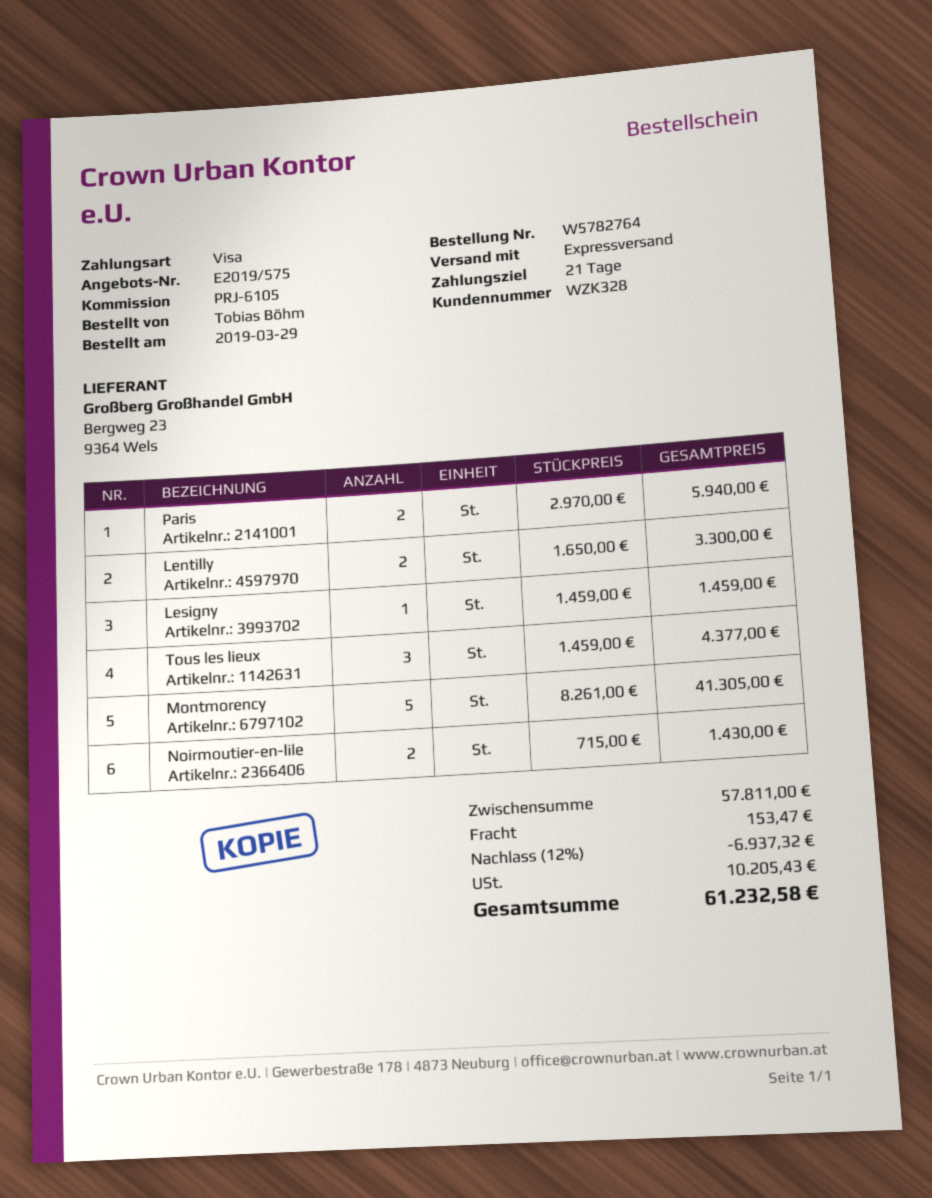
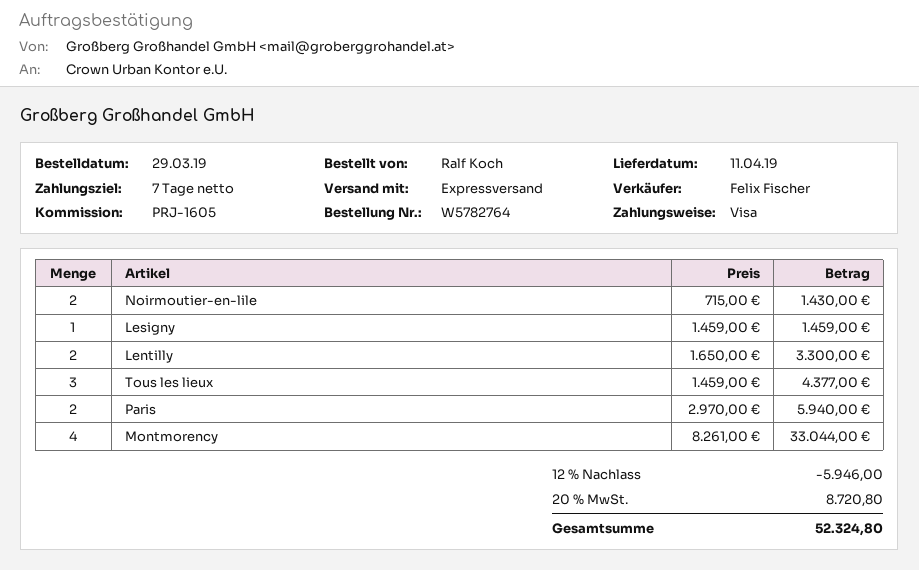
payment terms: 21 days -> 7 days
reference: PRJ-6105 -> PRJ-1605
ordered by: Tobias Böhm -> Ralf Koch
Montmorency: 5 x 8261.00 = 41305.00 -> 4 x 8261.00 = 33044.00
discount: 12% = 6937.32 -> 12% = 5946.00
shipping: 153.47 -> none
tax: 10205.43 -> 8720.80
total: 61232.58 -> 52324.80

